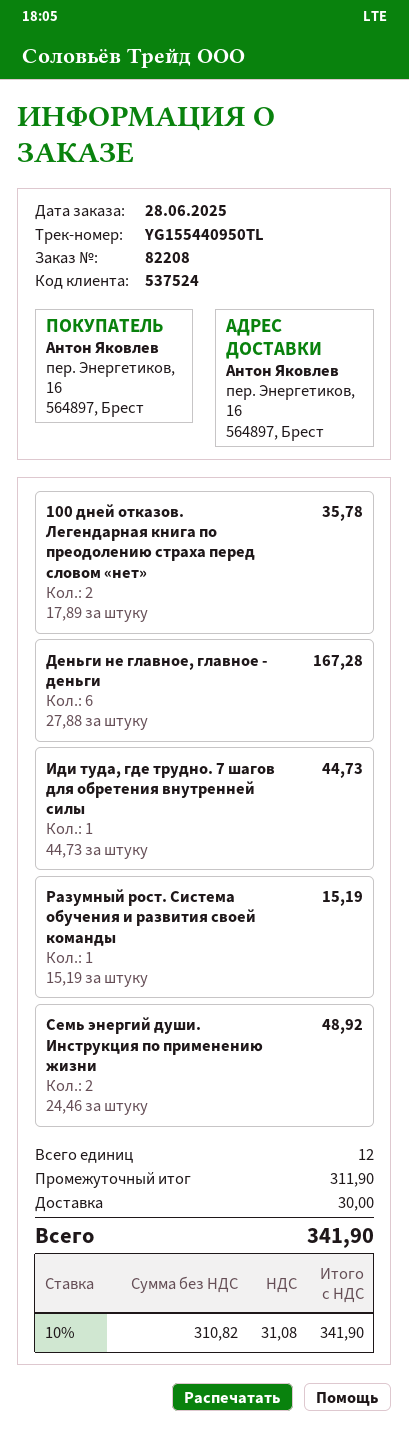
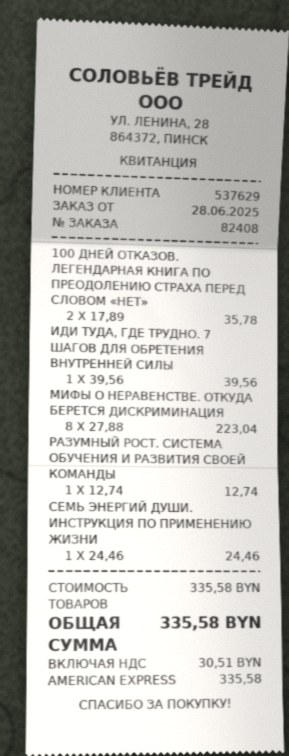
order number: 82208 -> 82408
customer number: 537524 -> 537629
Деньги не главное, главное - деньги: 6 x 27.88 = 167.28 -> none
Иди туда, где трудно. 7 шагов для обретения внутренней силы: 1 x 44.73 = 44.73 -> 1 x 39.56 = 39.56
Разумный рост. Система обучения и развития своей команды: 1 x 15.19 = 15.19 -> 1 x 12.74 = 12.74
Семь энергий души. Инструкция по применению жизни: 2 x 24.46 = 48.92 -> 1 x 24.46 = 24.46
МИФЫ О НЕРАВЕНСТВЕ. ОТКУДА БЕРЕТСЯ ДИСКРИМИНАЦИЯ: none -> 8 x 27.88 = 223.04
subtotal: 311.90 -> 335.58
shipping: 30.00 -> none
tax: 31.08 -> 30.51
total: 341.90 -> 335.58

